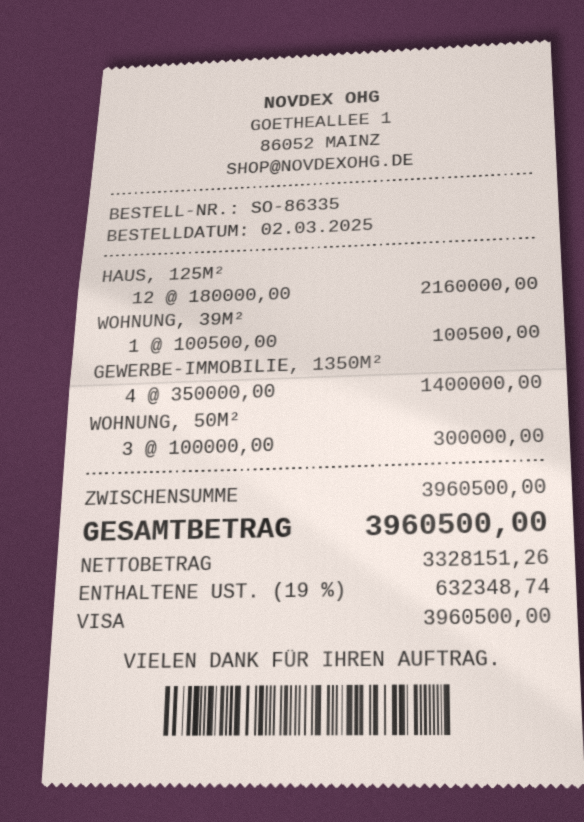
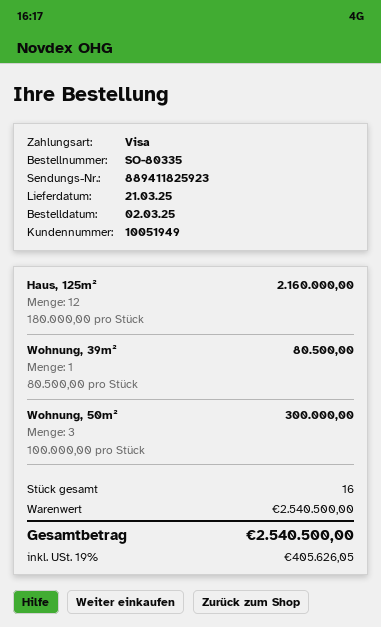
order number: SO-86335 -> SO-80335
WOHNUNG, 39M²: 1 x 100500.00 = 100500.00 -> 1 x 80500.00 = 80500.00
GEWERBE-IMMOBILIE, 1350M²: 4 x 350000.00 = 1400000.00 -> none
subtotal: 3960500.00 -> 2540500.00
tax: 19% = 632348.74 -> 19% = 405626.05
total: 3960500.00 -> 2540500.00

